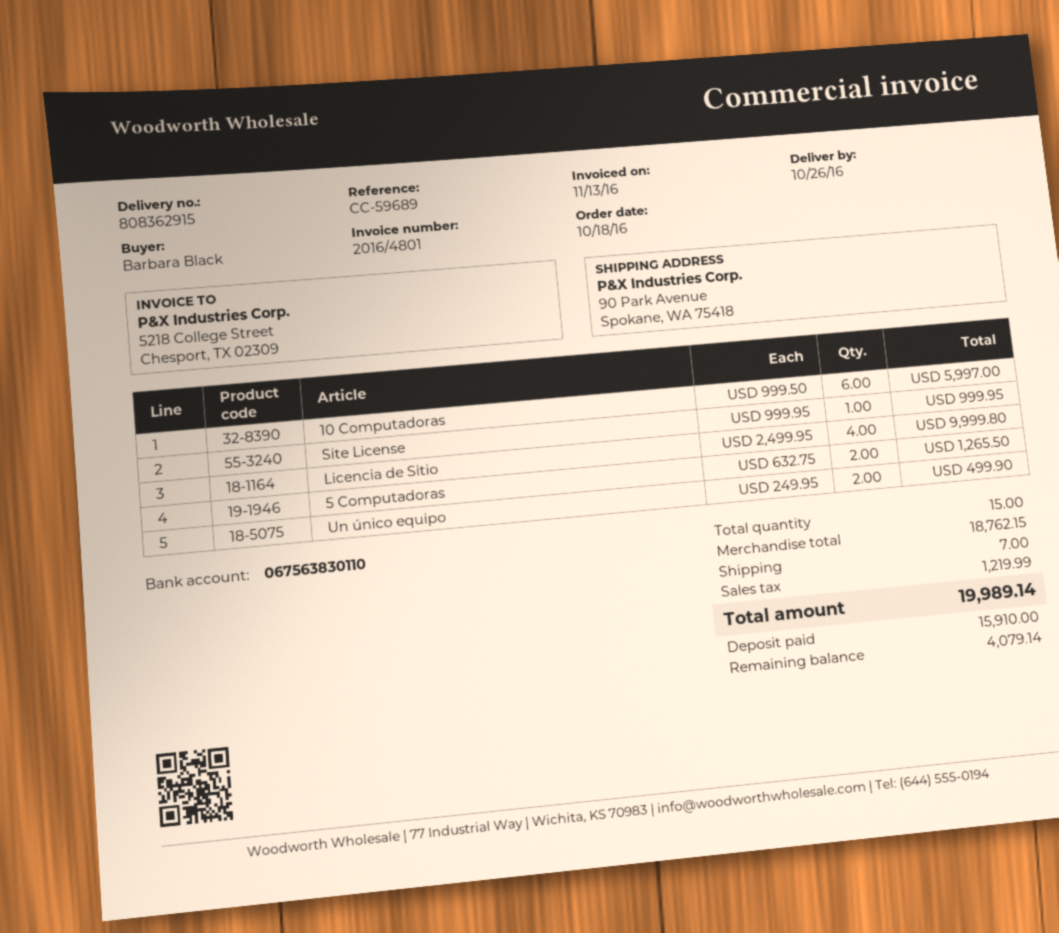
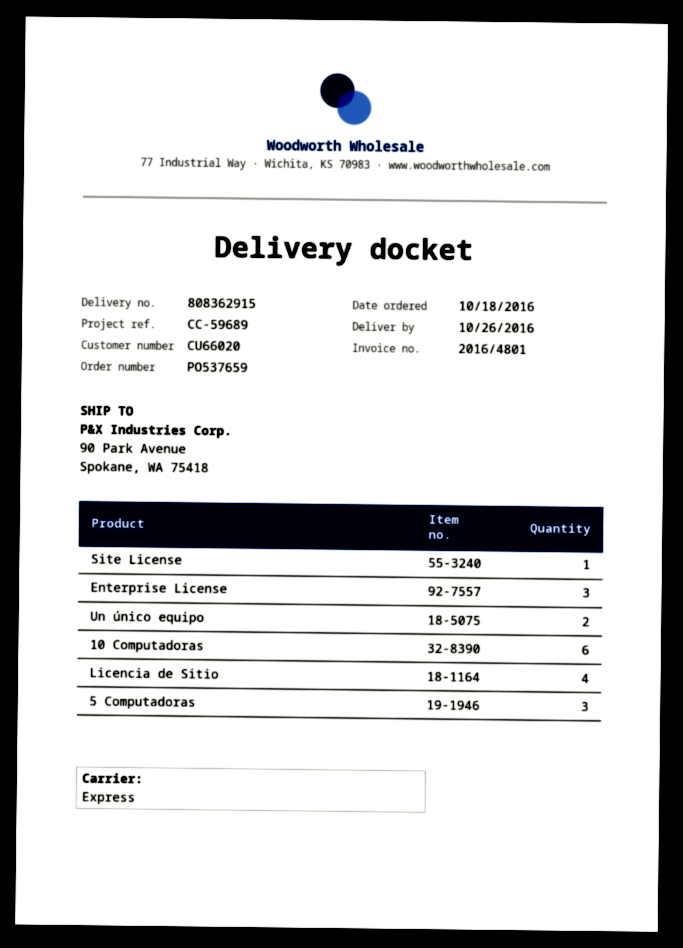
5 Computadoras: 2 -> 3
Enterprise License: none -> 3

